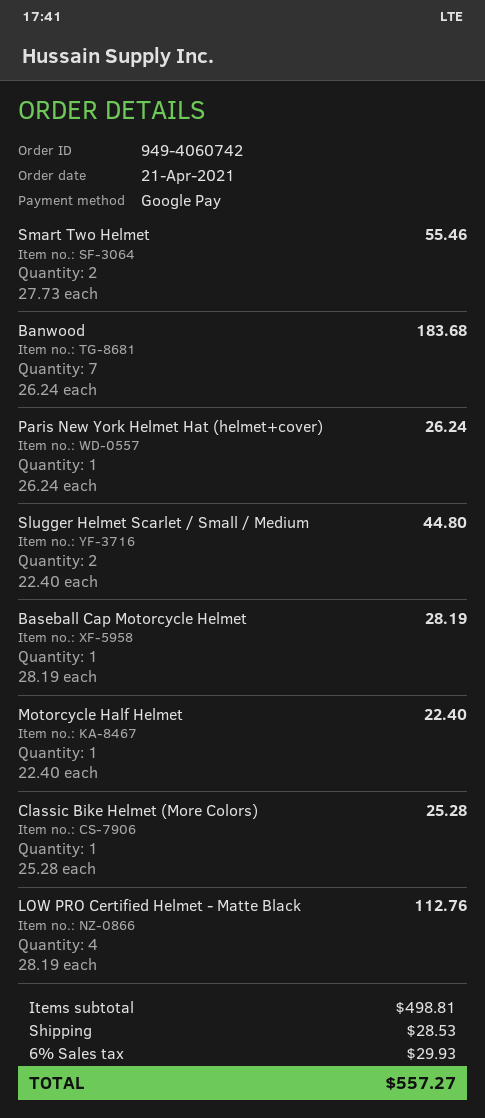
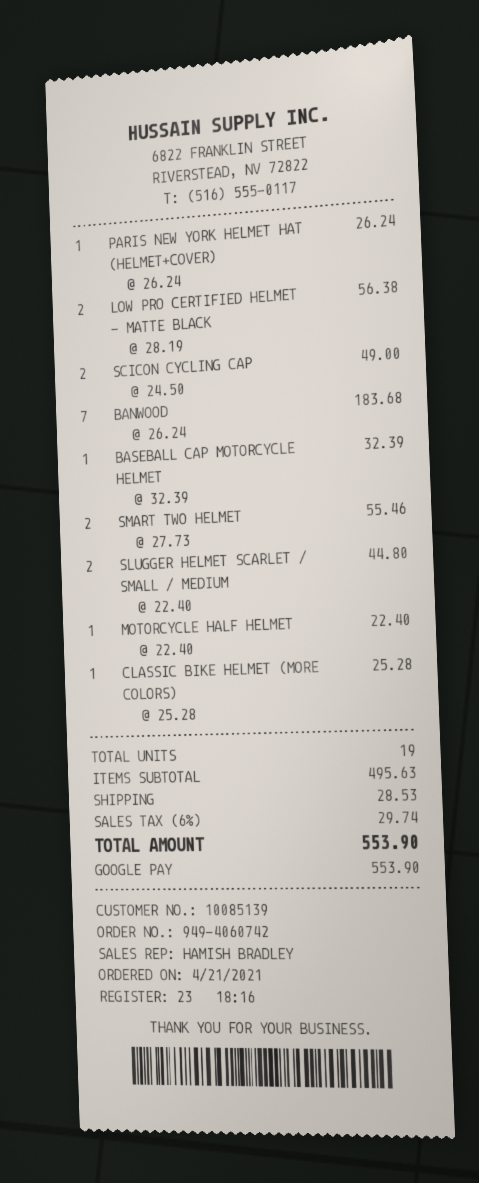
Baseball Cap Motorcycle Helmet: 1 x 28.19 = 28.19 -> 1 x 32.39 = 32.39
LOW PRO Certified Helmet - Matte Black: 4 x 28.19 = 112.76 -> 2 x 28.19 = 56.38
SCICON CYCLING CAP: none -> 2 x 24.50 = 49.00
subtotal: 498.81 -> 495.63
tax: 6% = 29.93 -> 6% = 29.74
total: 557.27 -> 553.90

